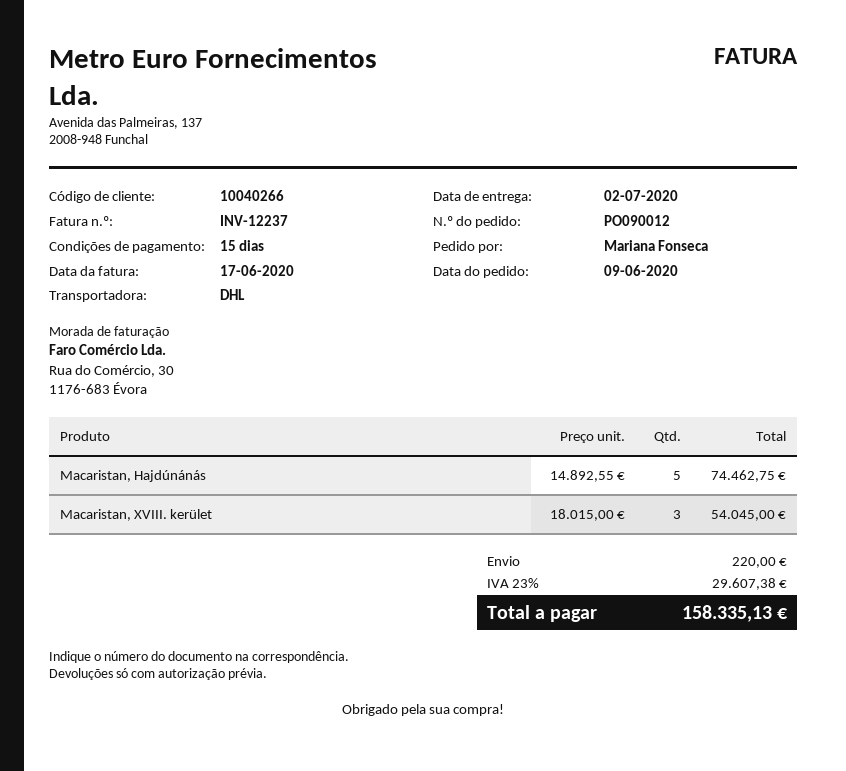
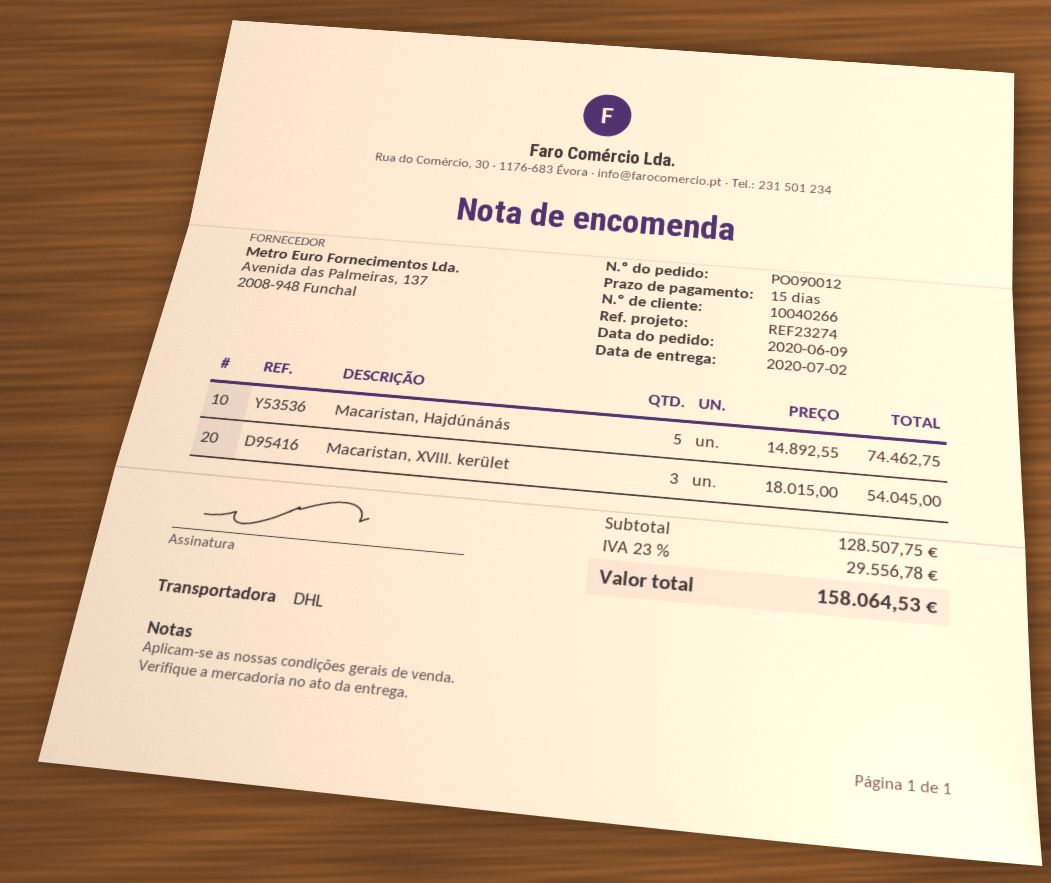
shipping: 220.00 -> none
tax: 23% = 29607.38 -> 23% = 29556.78
total: 158335.13 -> 158064.53

